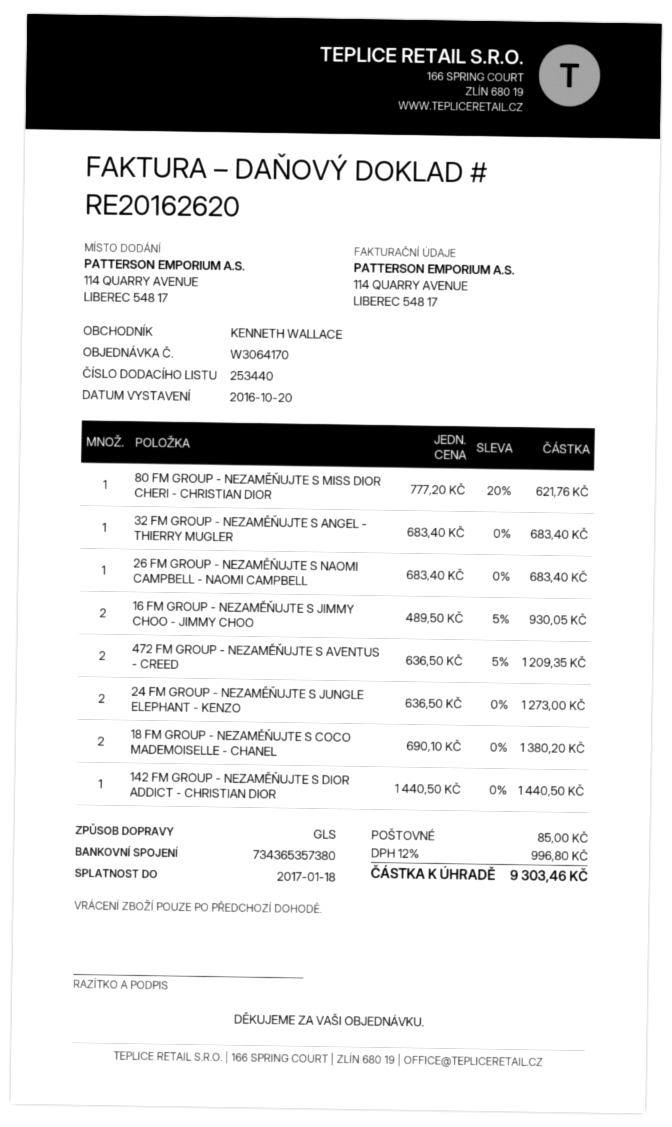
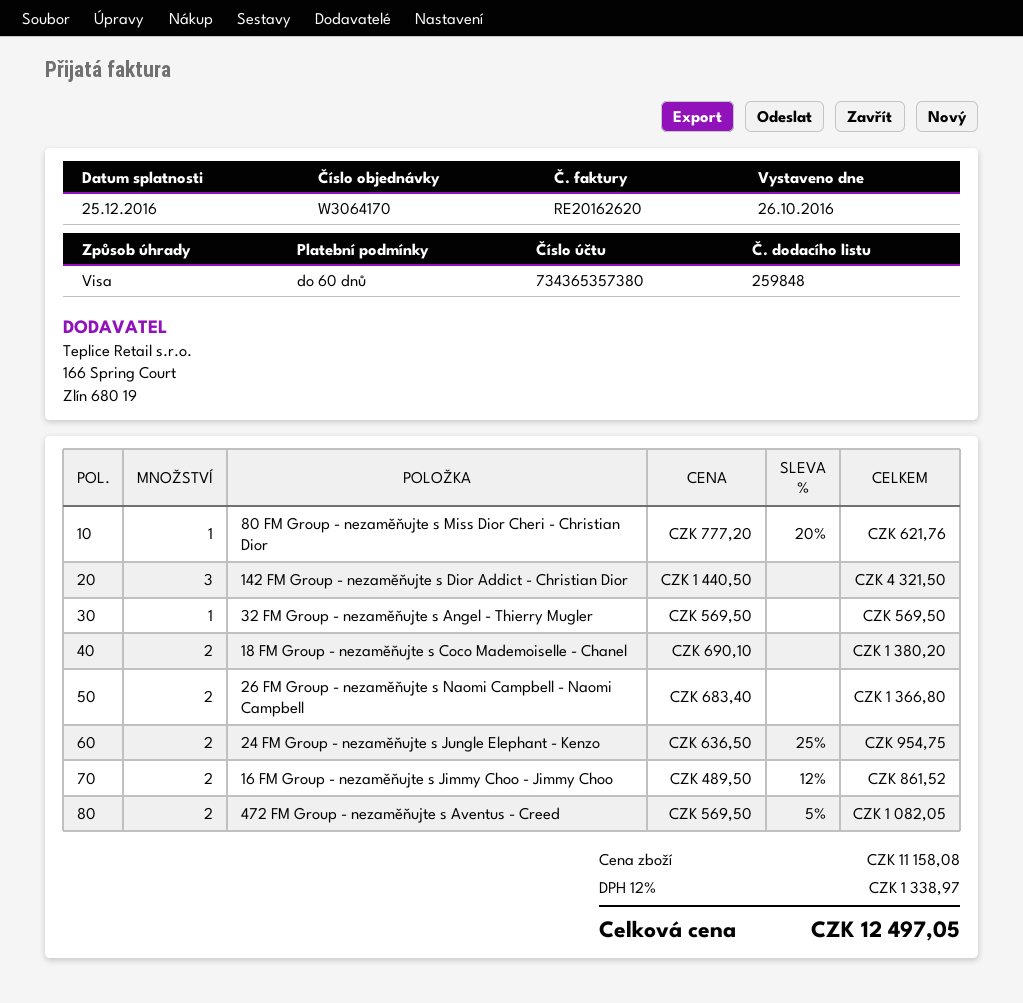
delivery note number: 253440 -> 259848
invoice date: 2016-10-20 -> 2016-10-26
due date: 2017-01-18 -> 2016-12-25
32 FM GROUP - NEZAMĚŇUJTE S ANGEL - THIERRY MUGLER: 1 x 683.40 = 683.40 -> 1 x 569.50 = 569.50
26 FM GROUP - NEZAMĚŇUJTE S NAOMI CAMPBELL - NAOMI CAMPBELL: 1 x 683.40 = 683.40 -> 2 x 683.40 = 1366.80
16 FM GROUP - NEZAMĚŇUJTE S JIMMY CHOO - JIMMY CHOO: 2 x 489.50 - 5% = 930.05 -> 2 x 489.50 - 12% = 861.52
472 FM GROUP - NEZAMĚŇUJTE S AVENTUS - CREED: 2 x 636.50 - 5% = 1209.35 -> 2 x 569.50 - 5% = 1082.05
24 FM GROUP - NEZAMĚŇUJTE S JUNGLE ELEPHANT - KENZO: 2 x 636.50 = 1273.00 -> 2 x 636.50 - 25% = 954.75
142 FM GROUP - NEZAMĚŇUJTE S DIOR ADDICT - CHRISTIAN DIOR: 1 x 1440.50 = 1440.50 -> 3 x 1440.50 = 4321.50
shipping: 85.00 -> none
tax: 12% = 996.80 -> 12% = 1338.97
total: 9303.46 -> 12497.05

